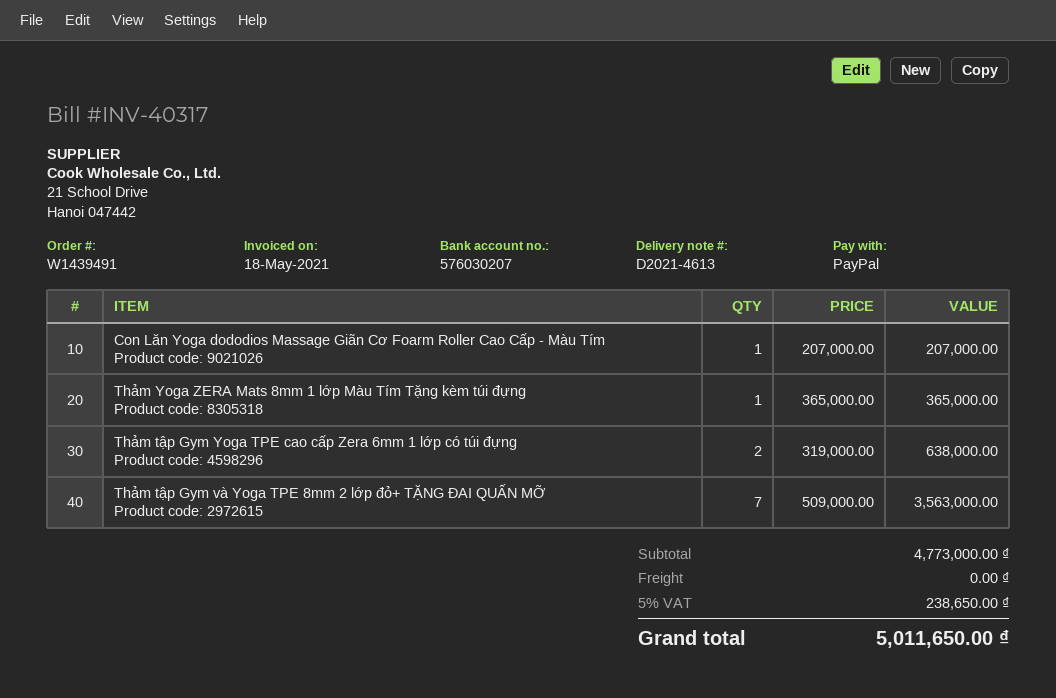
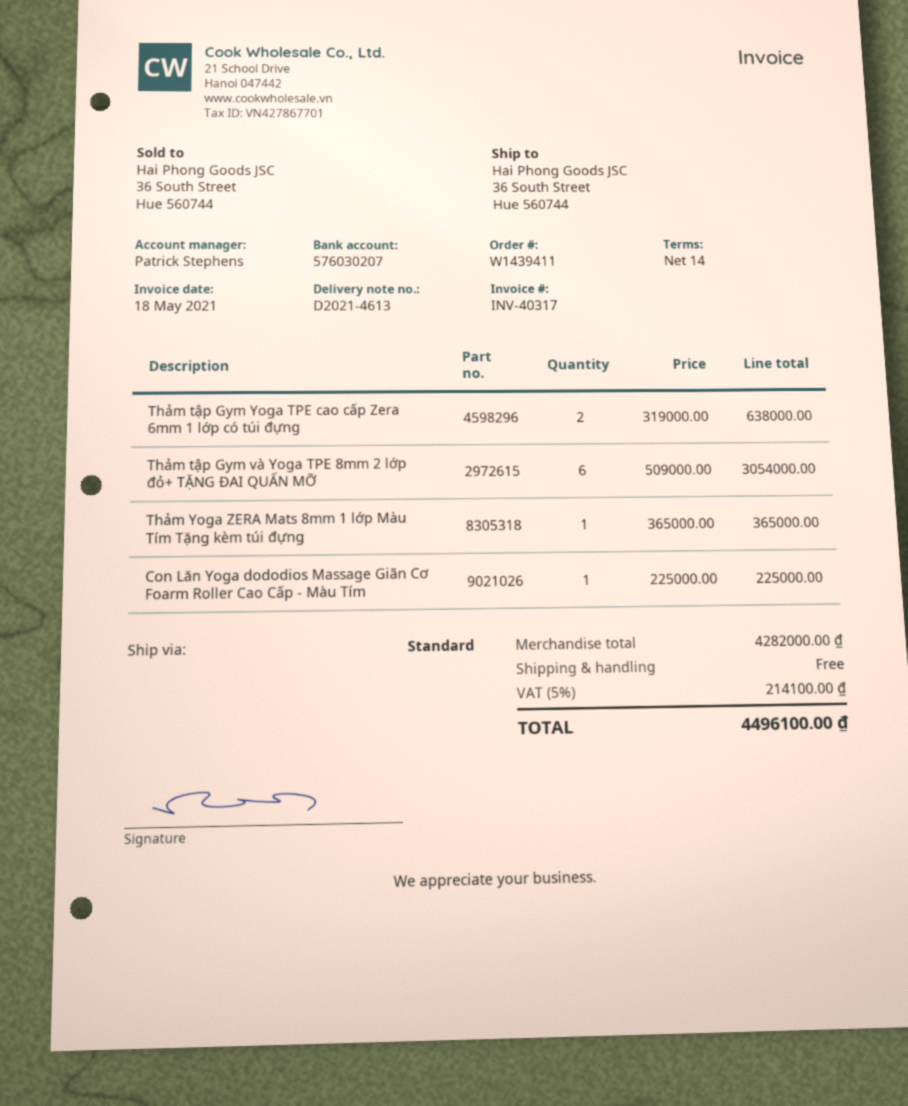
order number: W1439491 -> W1439411
Con Lăn Yoga dododios Massage Giãn Cơ Foarm Roller Cao Cấp - Màu Tím: 1 x 207000.00 = 207000.00 -> 1 x 225000.00 = 225000.00
Thảm tập Gym và Yoga TPE 8mm 2 lớp đỏ+ TẶNG ĐAI QUẤN MỠ: 7 x 509000.00 = 3563000.00 -> 6 x 509000.00 = 3054000.00
subtotal: 4773000.00 -> 4282000.00
tax: 5% = 238650.00 -> 5% = 214100.00
total: 5011650.00 -> 4496100.00

